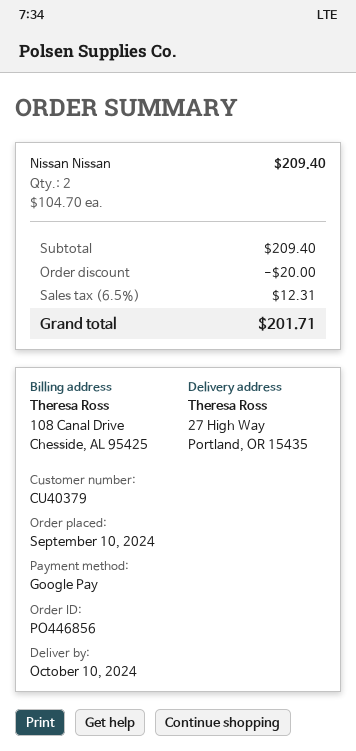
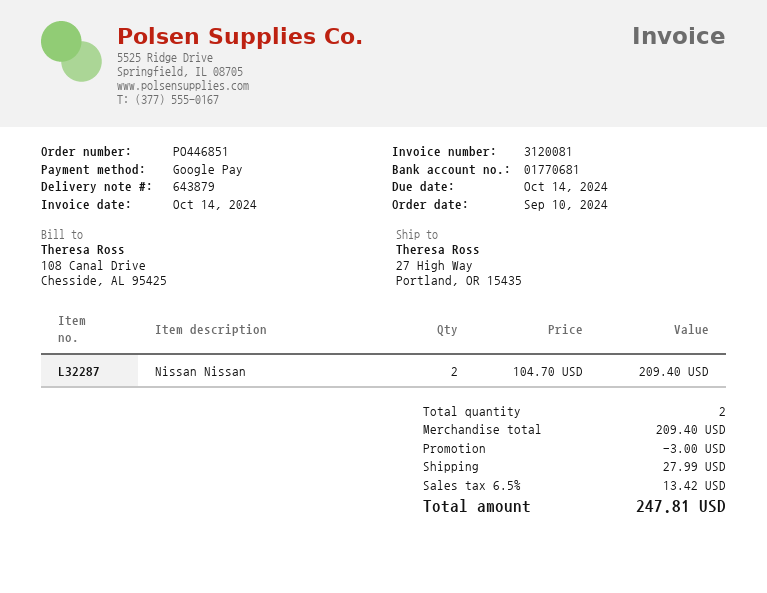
order number: PO446856 -> PO446851
discount: 20.00 -> 3.00
shipping: none -> 27.99
tax: 6.5% = 12.31 -> 6.5% = 13.42
total: 201.71 -> 247.81

